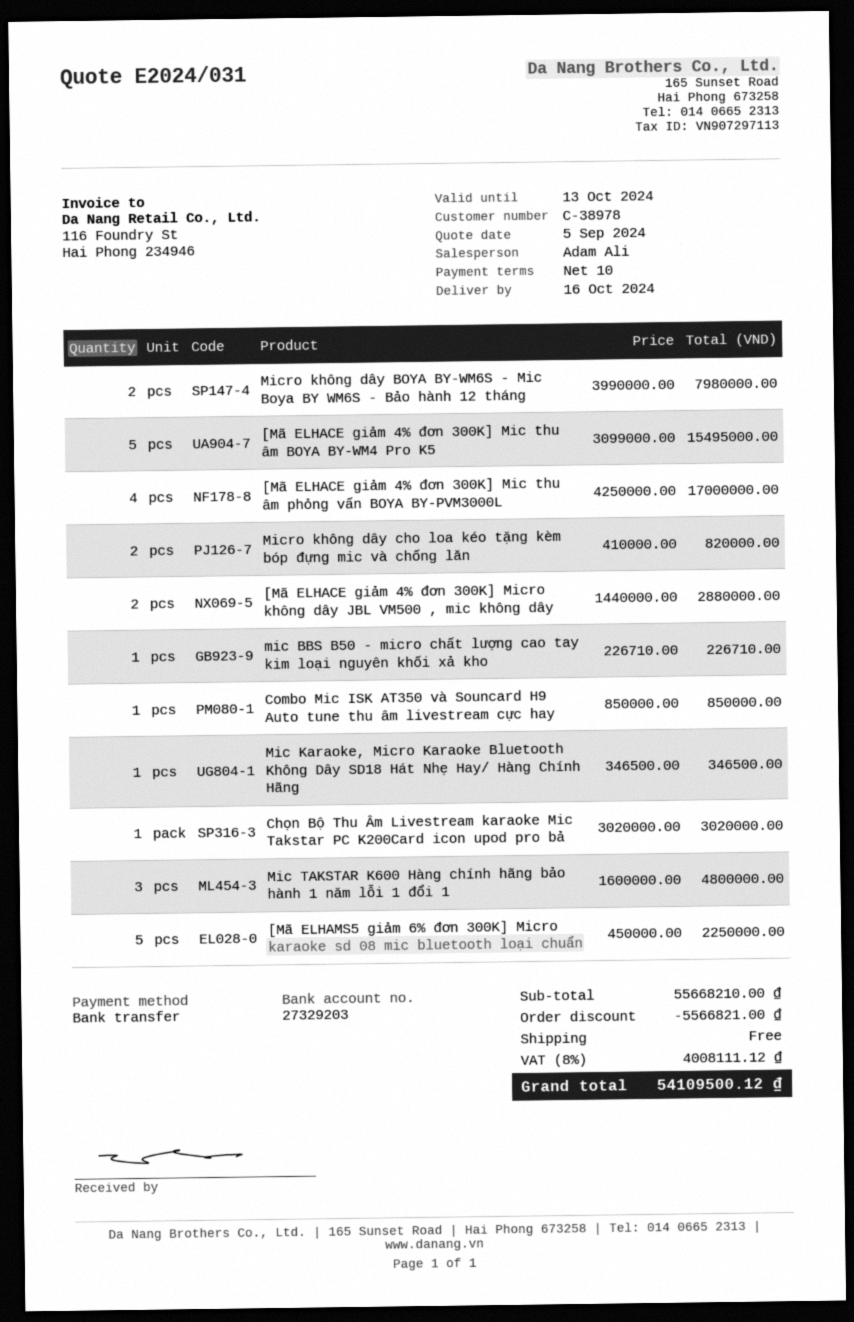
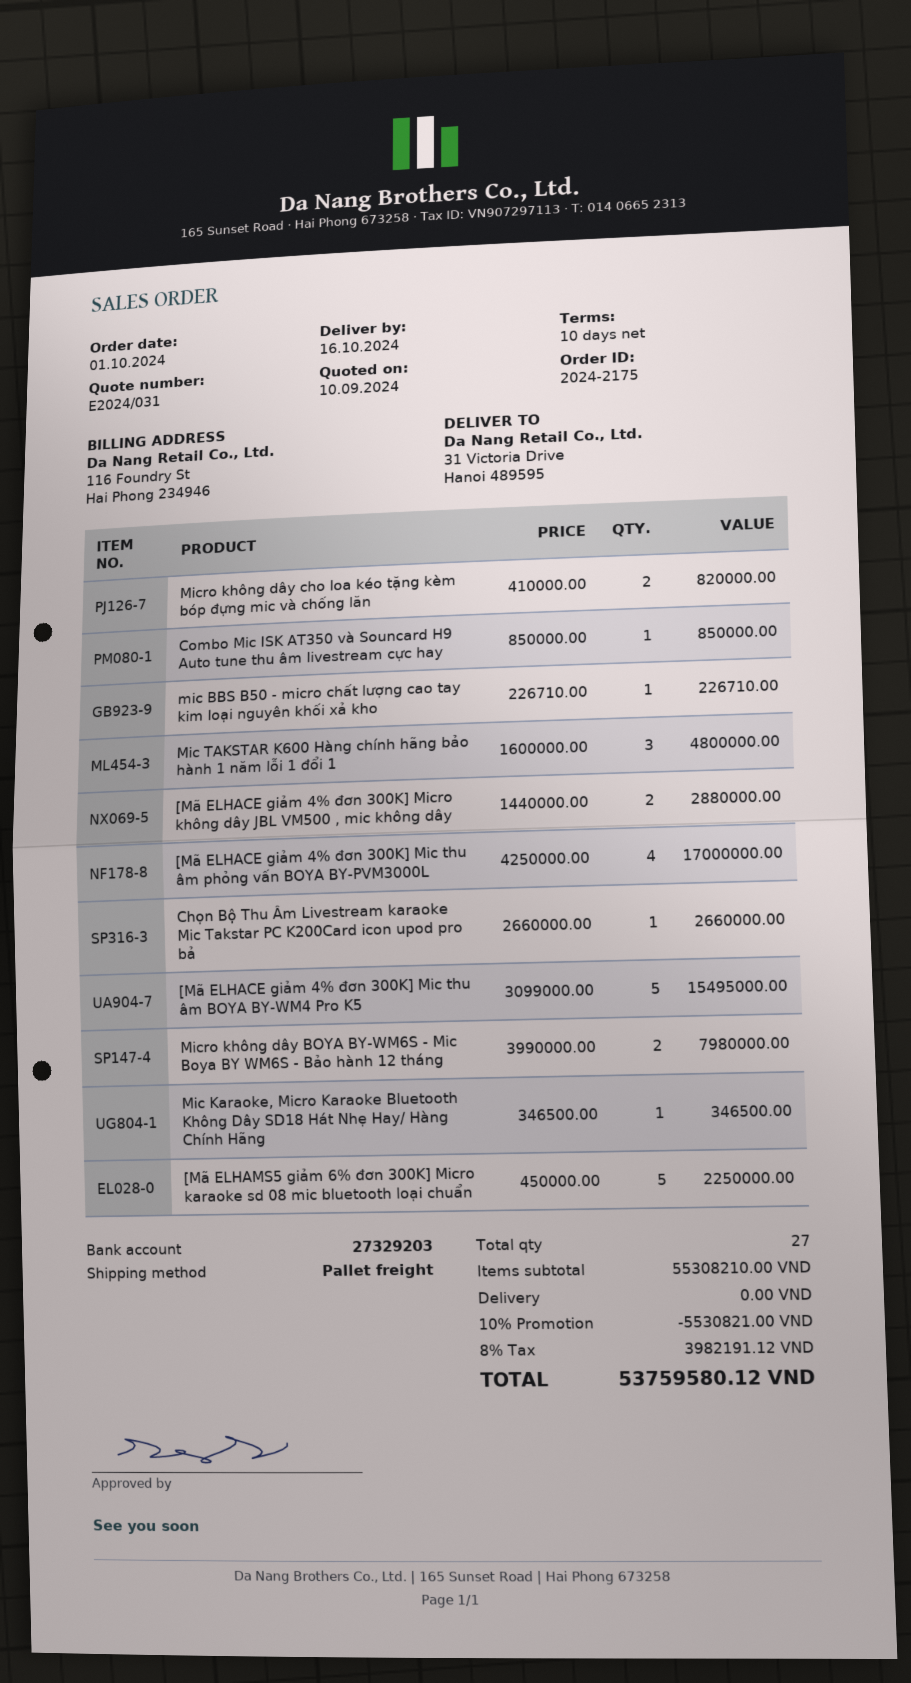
quote date: 2024-09-05 -> 2024-09-10
Chọn Bộ Thu Âm Livestream karaoke Mic Takstar PC K200Card icon upod pro bả: 1 x 3020000.00 = 3020000.00 -> 1 x 2660000.00 = 2660000.00
subtotal: 55668210.00 -> 55308210.00
discount: 5566821.00 -> 5530821.00
tax: 8% = 4008111.12 -> 8% = 3982191.12
total: 54109500.12 -> 53759580.12

